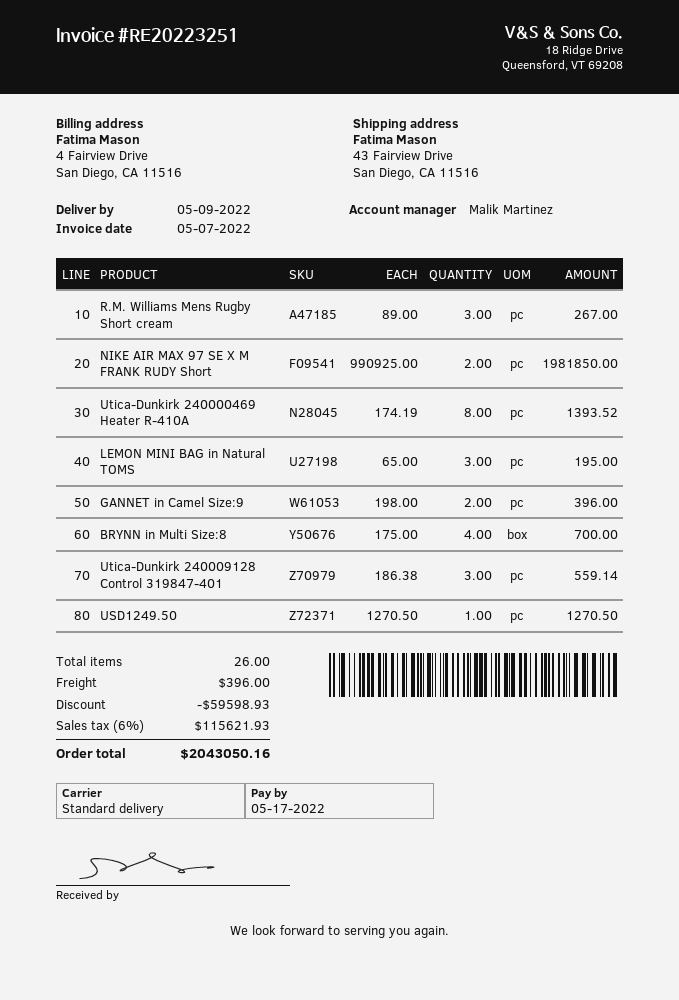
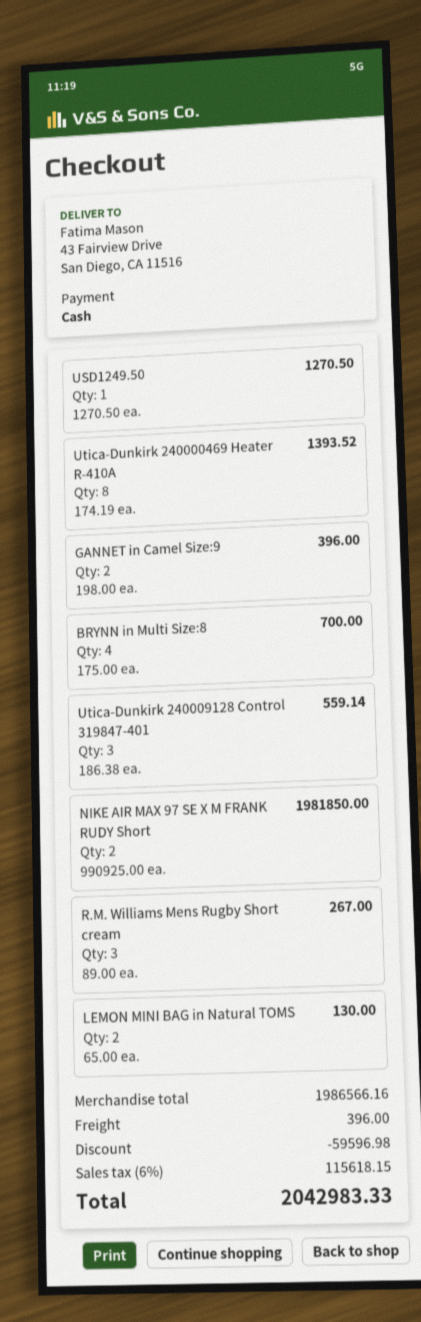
LEMON MINI BAG in Natural TOMS: 3 x 65.00 = 195.00 -> 2 x 65.00 = 130.00
discount: 59598.93 -> 59596.98
tax: 6% = 115621.93 -> 6% = 115618.15
total: 2043050.16 -> 2042983.33

